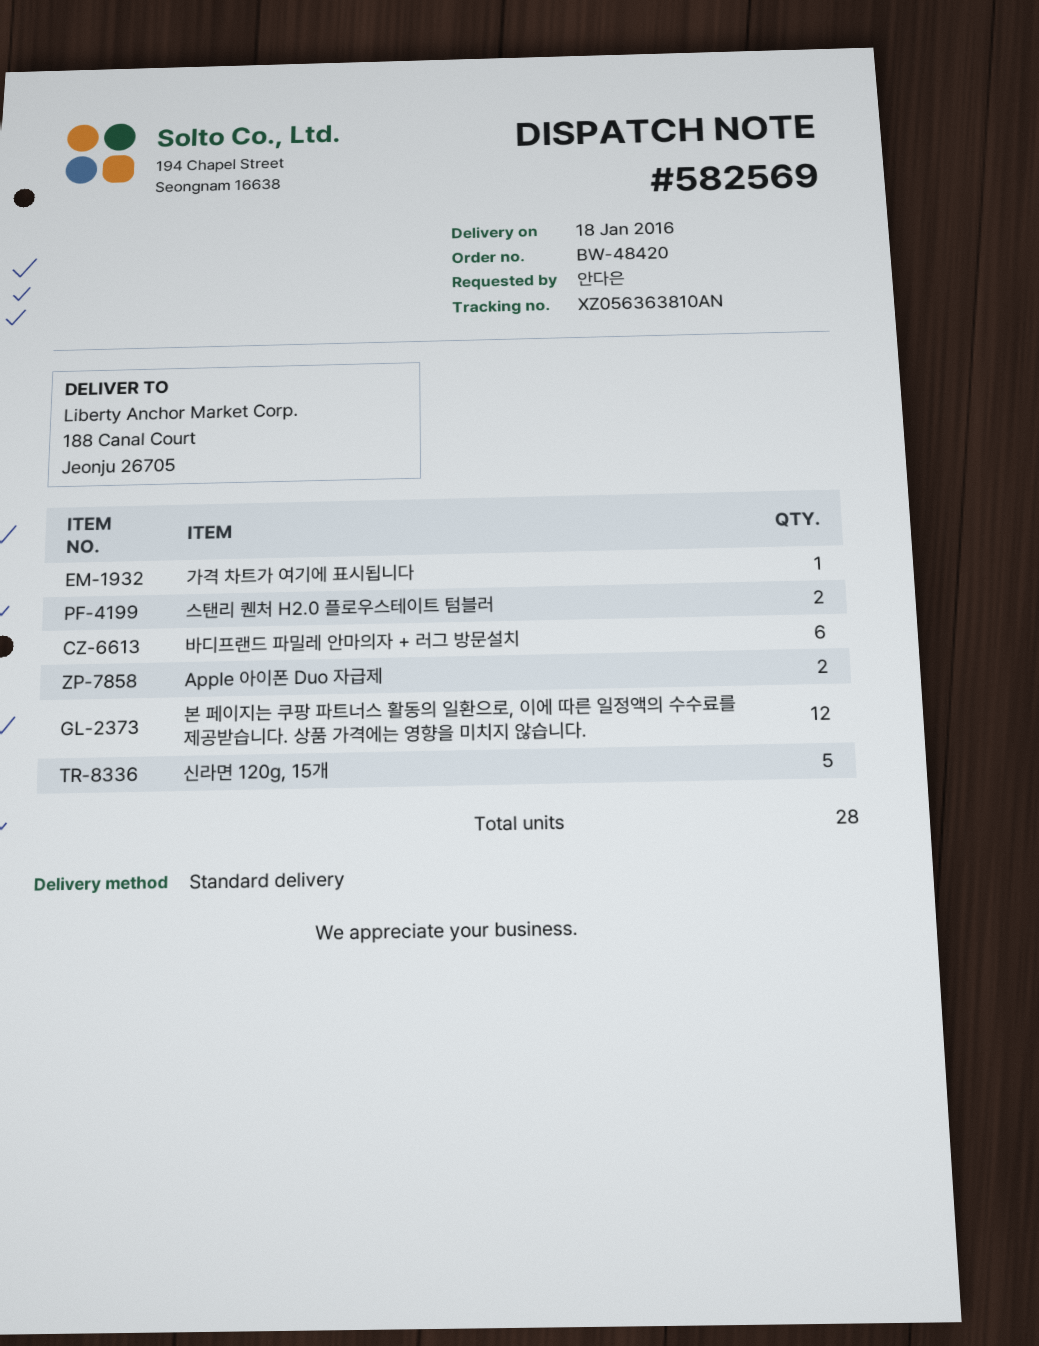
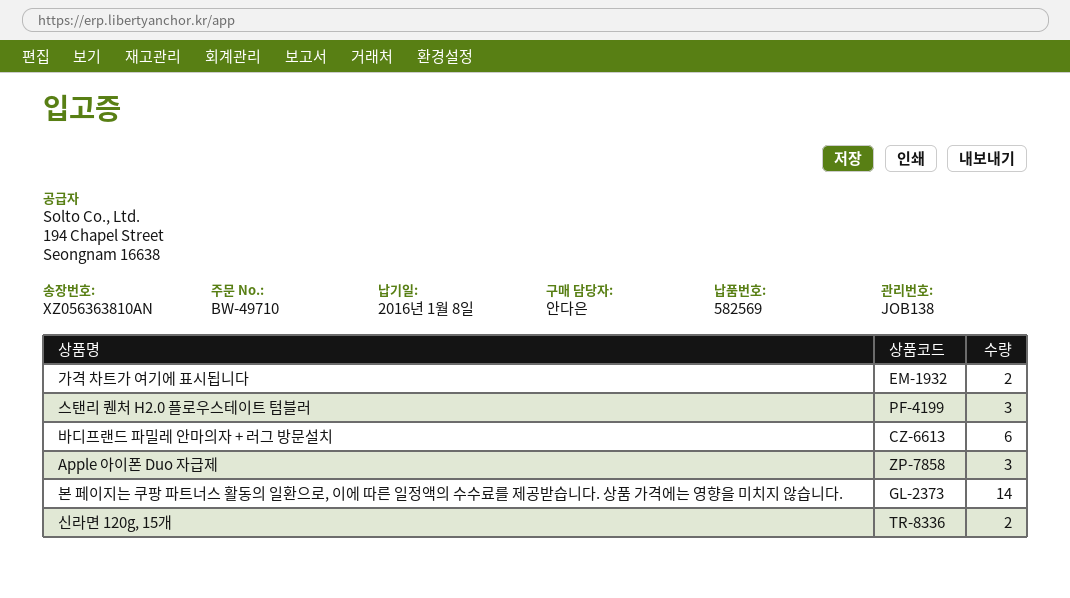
order number: BW-48420 -> BW-49710
delivery date: 2016-01-18 -> 2016-01-08
가격 차트가 여기에 표시됩니다: 1 -> 2
스탠리 퀜처 H2.0 플로우스테이트 텀블러: 2 -> 3
Apple 아이폰 Duo 자급제: 2 -> 3
본 페이지는 쿠팡 파트너스 활동의 일환으로, 이에 따른 일정액의 수수료를 제공받습니다. 상품 가격에는 영향을 미치지 않습니다.: 12 -> 14
신라면 120g, 15개: 5 -> 2

